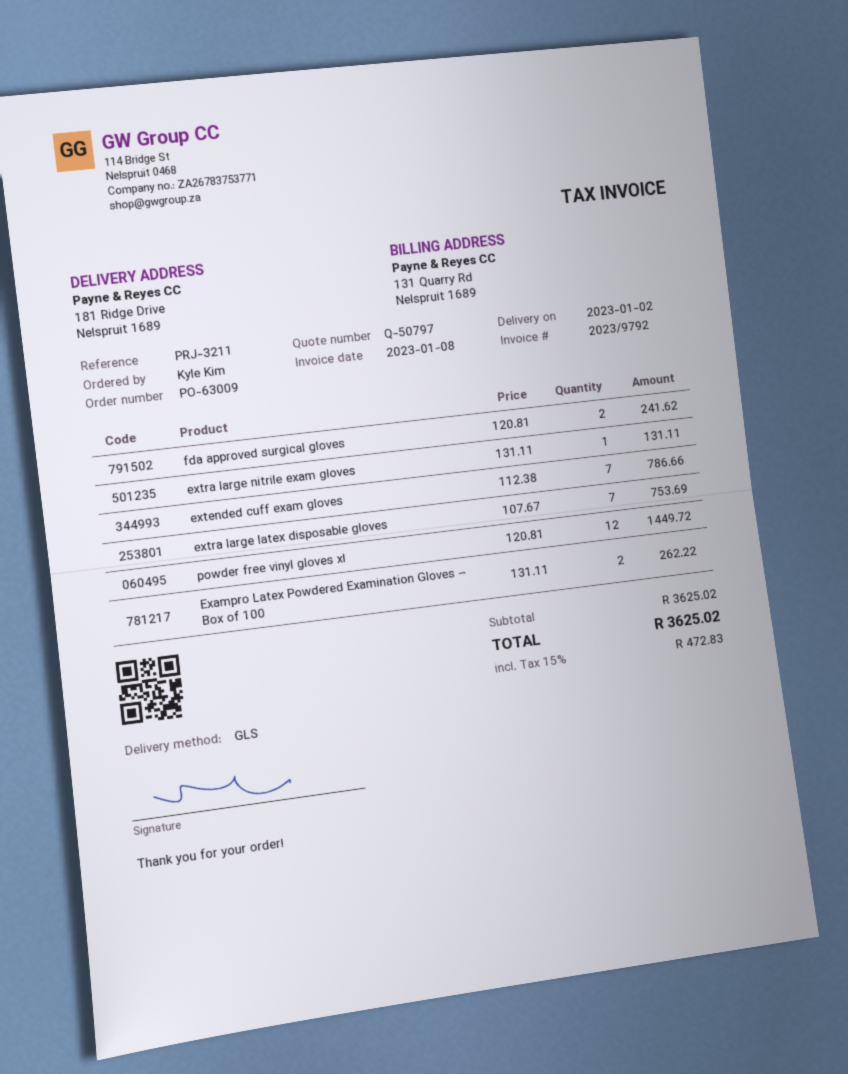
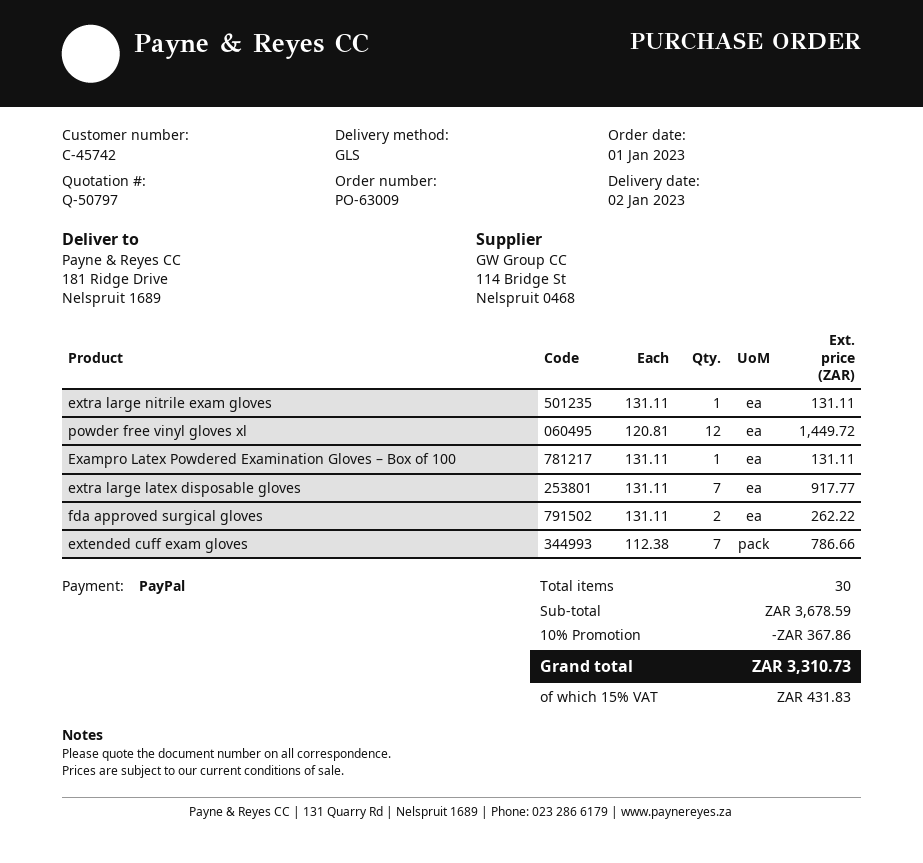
fda approved surgical gloves: 2 x 120.81 = 241.62 -> 2 x 131.11 = 262.22
extra large latex disposable gloves: 7 x 107.67 = 753.69 -> 7 x 131.11 = 917.77
Exampro Latex Powdered Examination Gloves – Box of 100: 2 x 131.11 = 262.22 -> 1 x 131.11 = 131.11
subtotal: 3625.02 -> 3678.59
discount: none -> 10% = 367.86
tax: 15% = 472.83 -> 15% = 431.83
total: 3625.02 -> 3310.73

